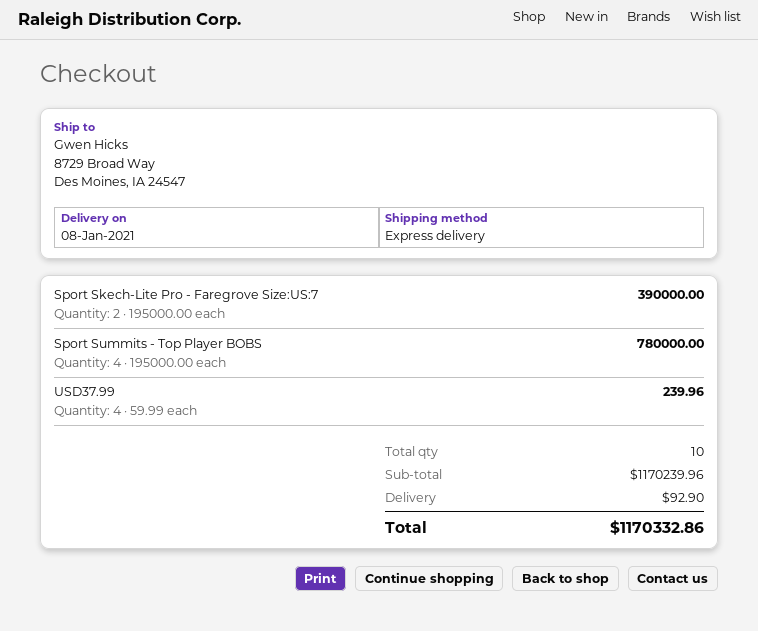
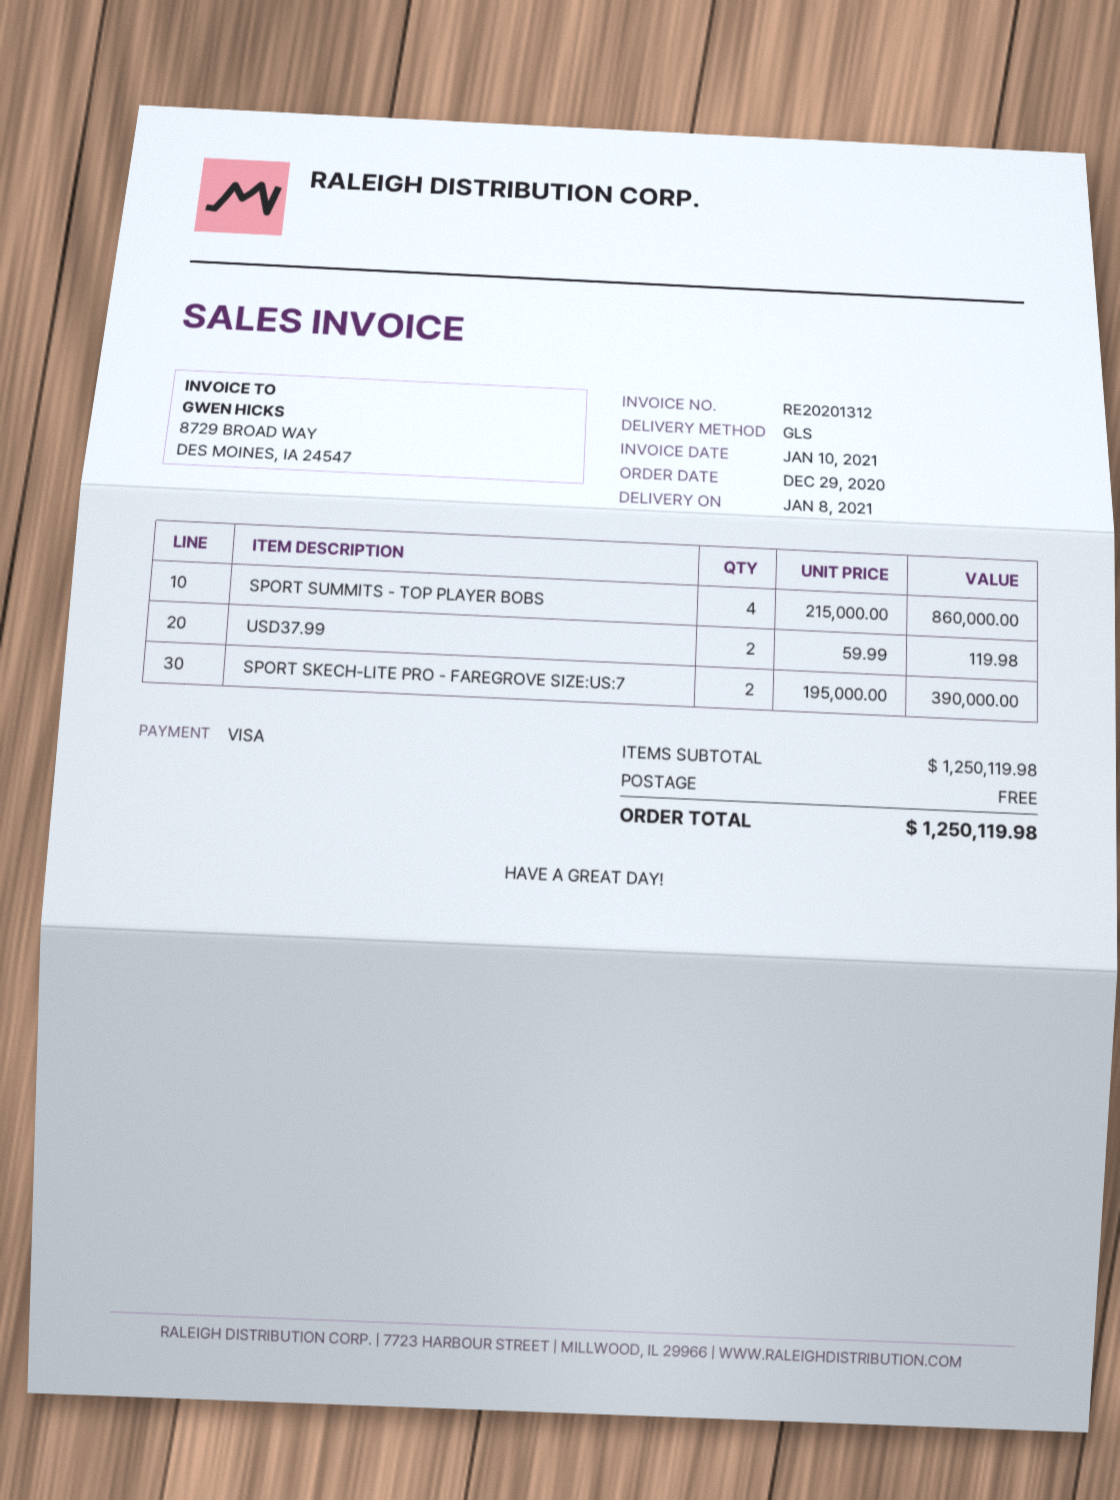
shipping method: express -> GLS
Sport Summits - Top Player BOBS: 4 x 195000.00 = 780000.00 -> 4 x 215000.00 = 860000.00
USD37.99: 4 x 59.99 = 239.96 -> 2 x 59.99 = 119.98
subtotal: 1170239.96 -> 1250119.98
shipping: 92.90 -> 0.00
total: 1170332.86 -> 1250119.98

